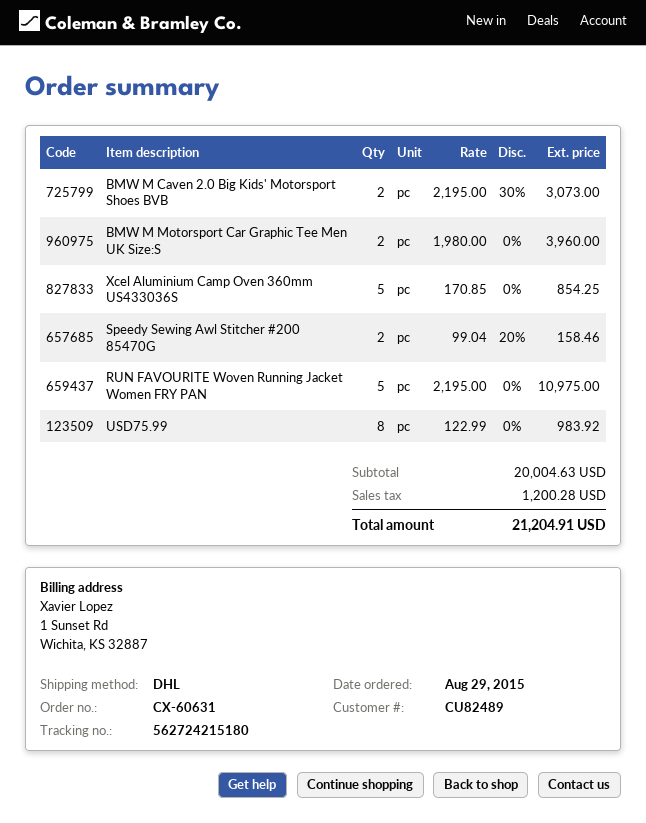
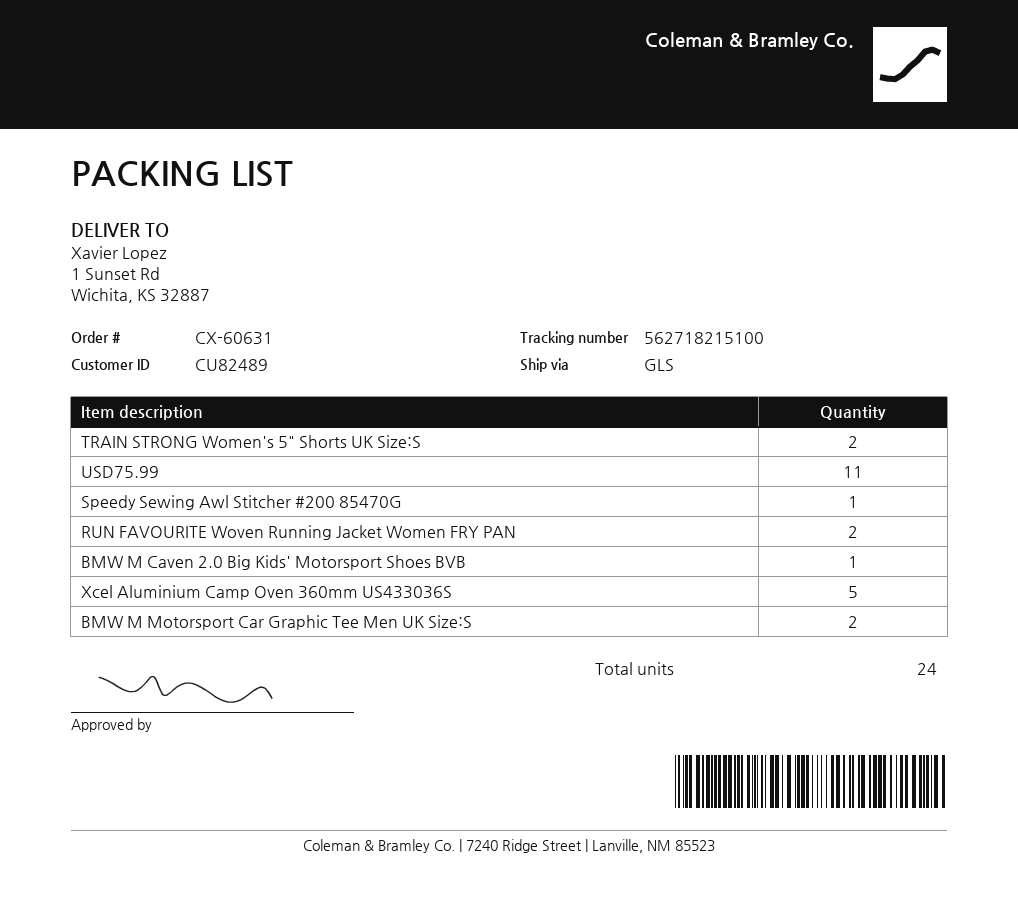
shipping method: DHL -> GLS
tracking number: 562724215180 -> 562718215100
BMW M Caven 2.0 Big Kids' Motorsport Shoes BVB: 2 -> 1
Speedy Sewing Awl Stitcher #200 85470G: 2 -> 1
RUN FAVOURITE Woven Running Jacket Women FRY PAN: 5 -> 2
USD75.99: 8 -> 11
TRAIN STRONG Women's 5" Shorts UK Size:S: none -> 2

